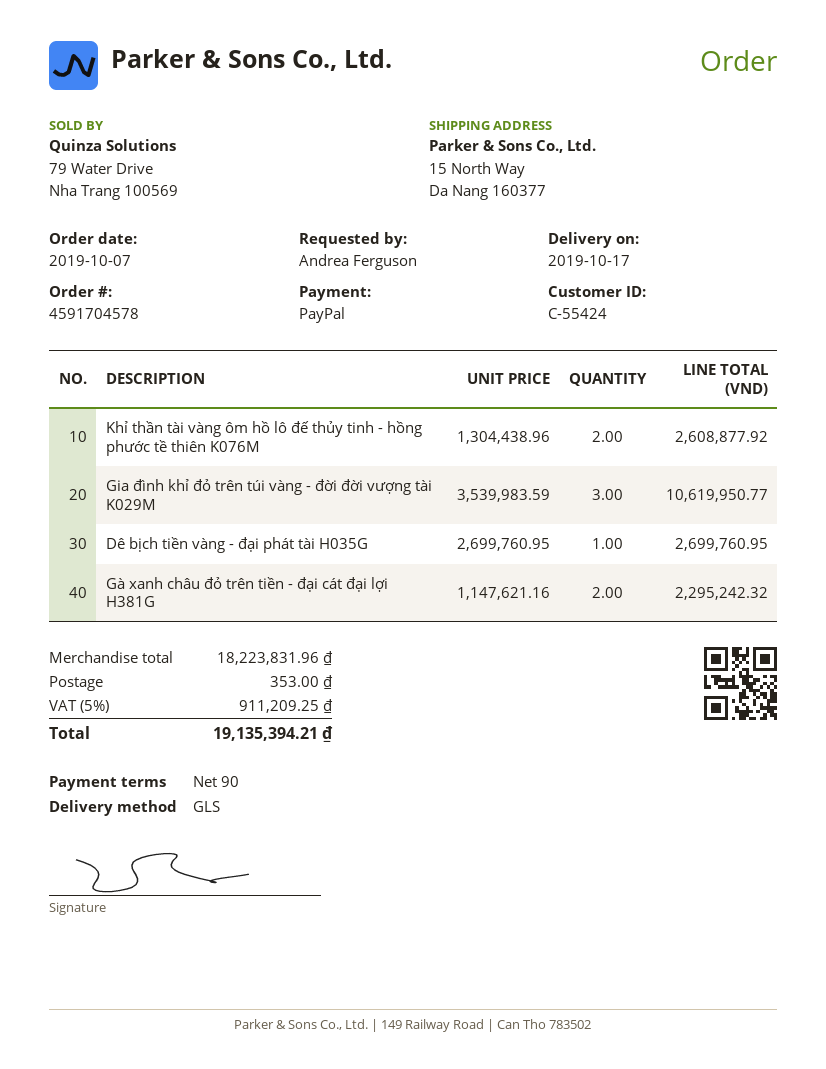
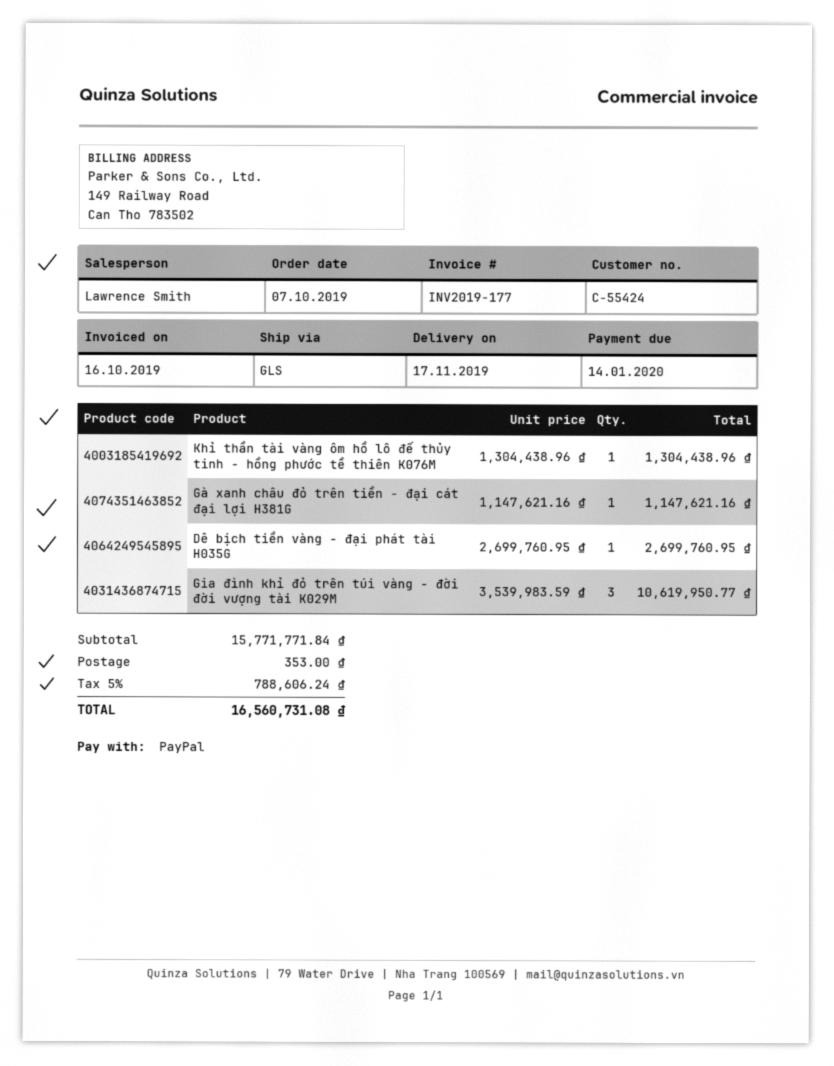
delivery date: 2019-10-17 -> 2019-11-17
Khỉ thần tài vàng ôm hồ lô đế thủy tinh - hồng phước tề thiên K076M: 2 x 1304438.96 = 2608877.92 -> 1 x 1304438.96 = 1304438.96
Gà xanh châu đỏ trên tiền - đại cát đại lợi H381G: 2 x 1147621.16 = 2295242.32 -> 1 x 1147621.16 = 1147621.16
subtotal: 18223831.96 -> 15771771.84
tax: 5% = 911209.25 -> 5% = 788606.24
total: 19135394.21 -> 16560731.08

